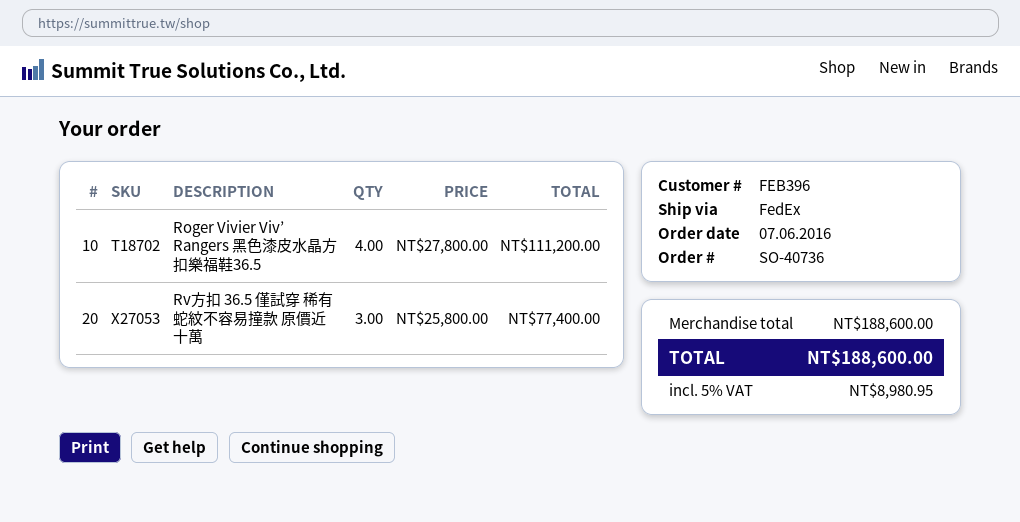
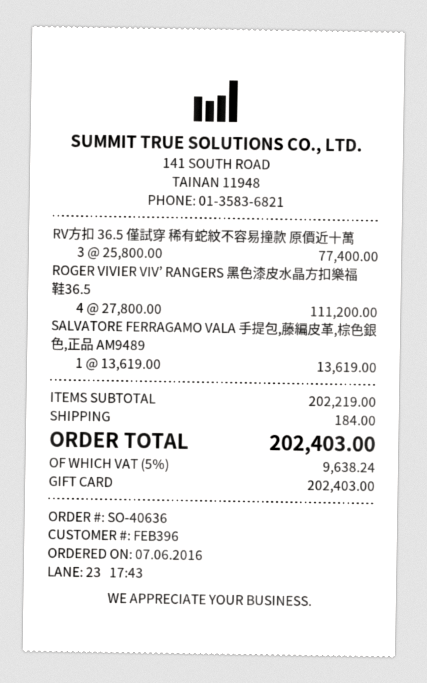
order number: SO-40736 -> SO-40636
SALVATORE FERRAGAMO VALA 手提包,藤編皮革,棕色銀色,正品 AM9489: none -> 1 x 13619.00 = 13619.00
subtotal: 188600.00 -> 202219.00
shipping: none -> 184.00
tax: 5% = 8980.95 -> 5% = 9638.24
total: 188600.00 -> 202403.00

